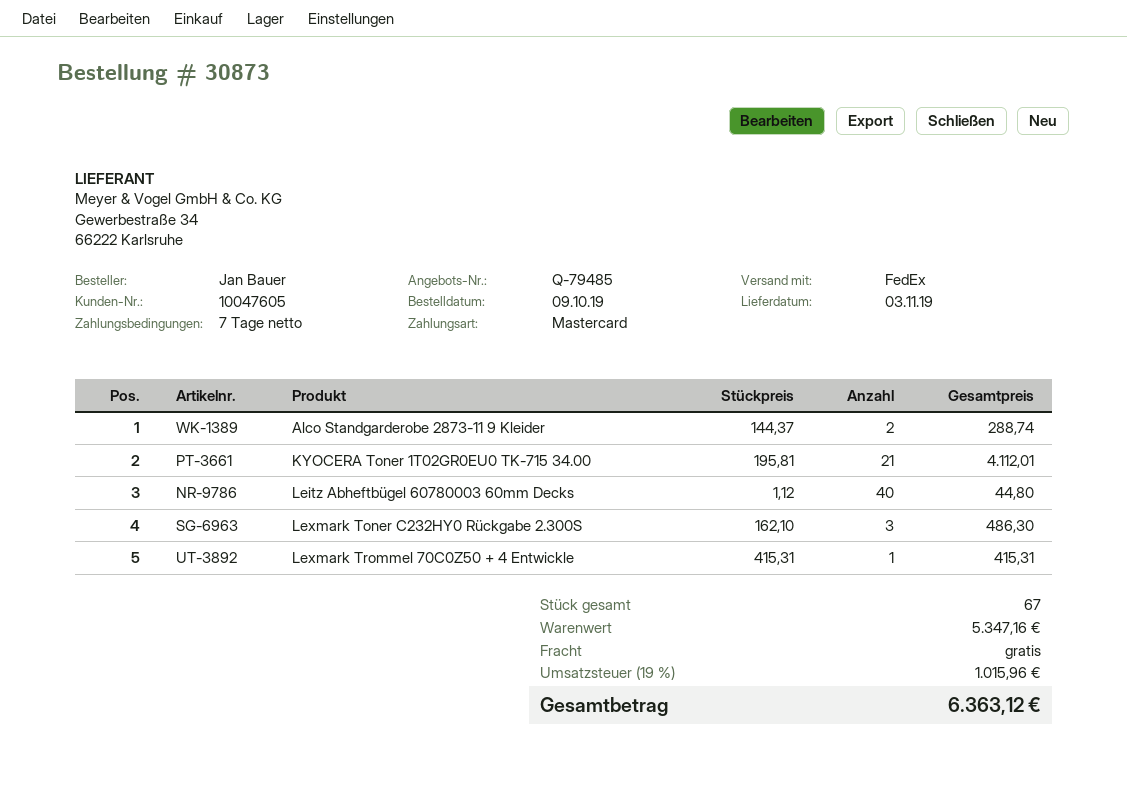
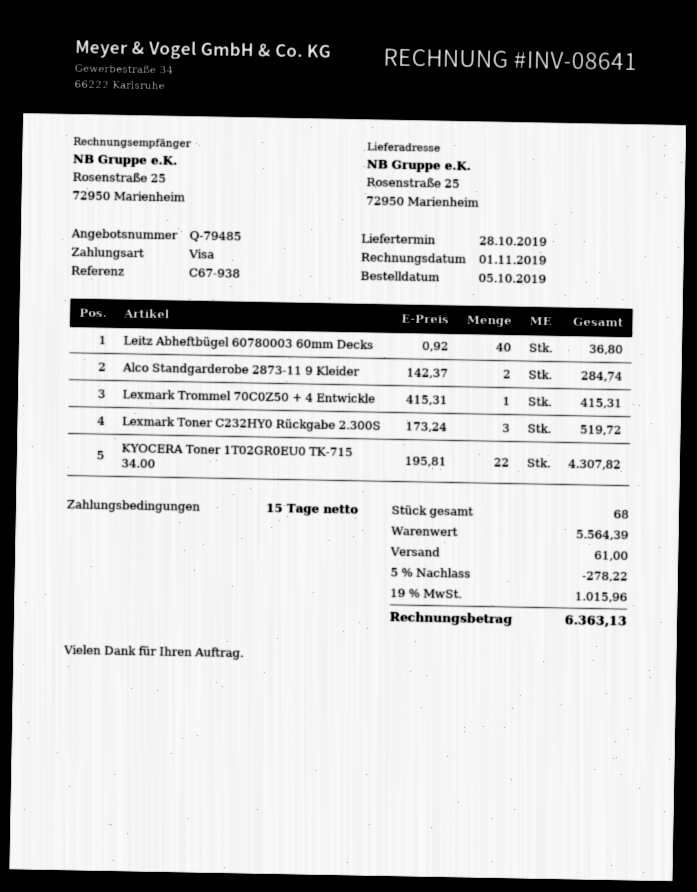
order date: 2019-10-09 -> 2019-10-05
delivery date: 2019-11-03 -> 2019-10-28
payment terms: 7 days -> 15 days
payment method: Mastercard -> Visa
Alco Standgarderobe 2873-11 9 Kleider: 2 x 144.37 = 288.74 -> 2 x 142.37 = 284.74
KYOCERA Toner 1T02GR0EU0 TK-715 34.00: 21 x 195.81 = 4112.01 -> 22 x 195.81 = 4307.82
Leitz Abheftbügel 60780003 60mm Decks: 40 x 1.12 = 44.80 -> 40 x 0.92 = 36.80
Lexmark Toner C232HY0 Rückgabe 2.300S: 3 x 162.10 = 486.30 -> 3 x 173.24 = 519.72
total quantity: 67 -> 68
subtotal: 5347.16 -> 5564.39
discount: none -> 5% = 278.22
shipping: 0.00 -> 61.00
total: 6363.12 -> 6363.13

